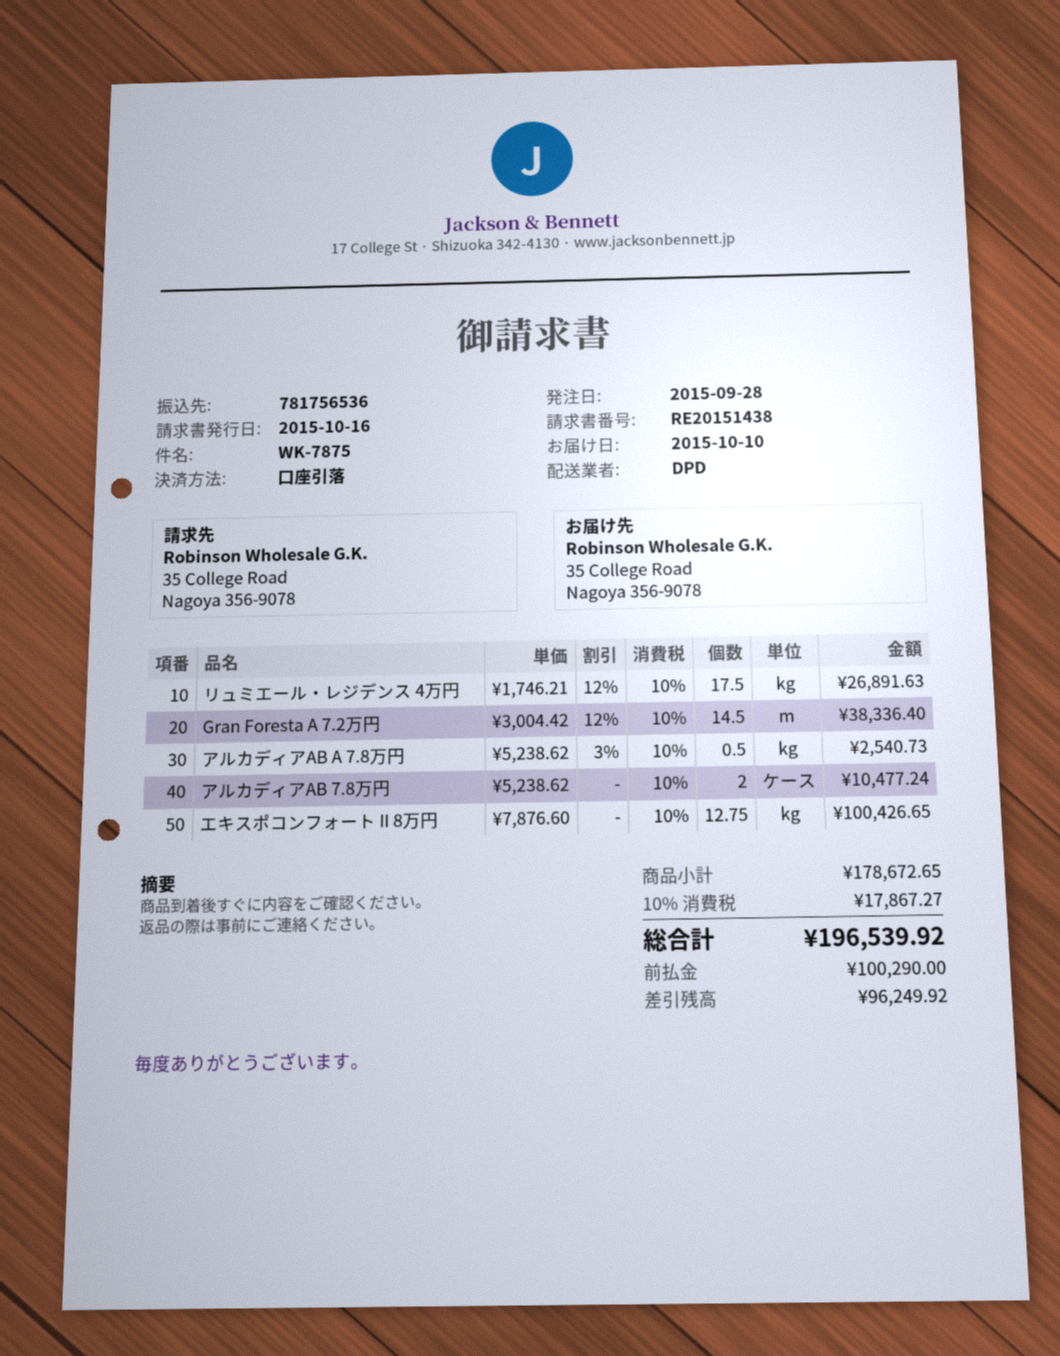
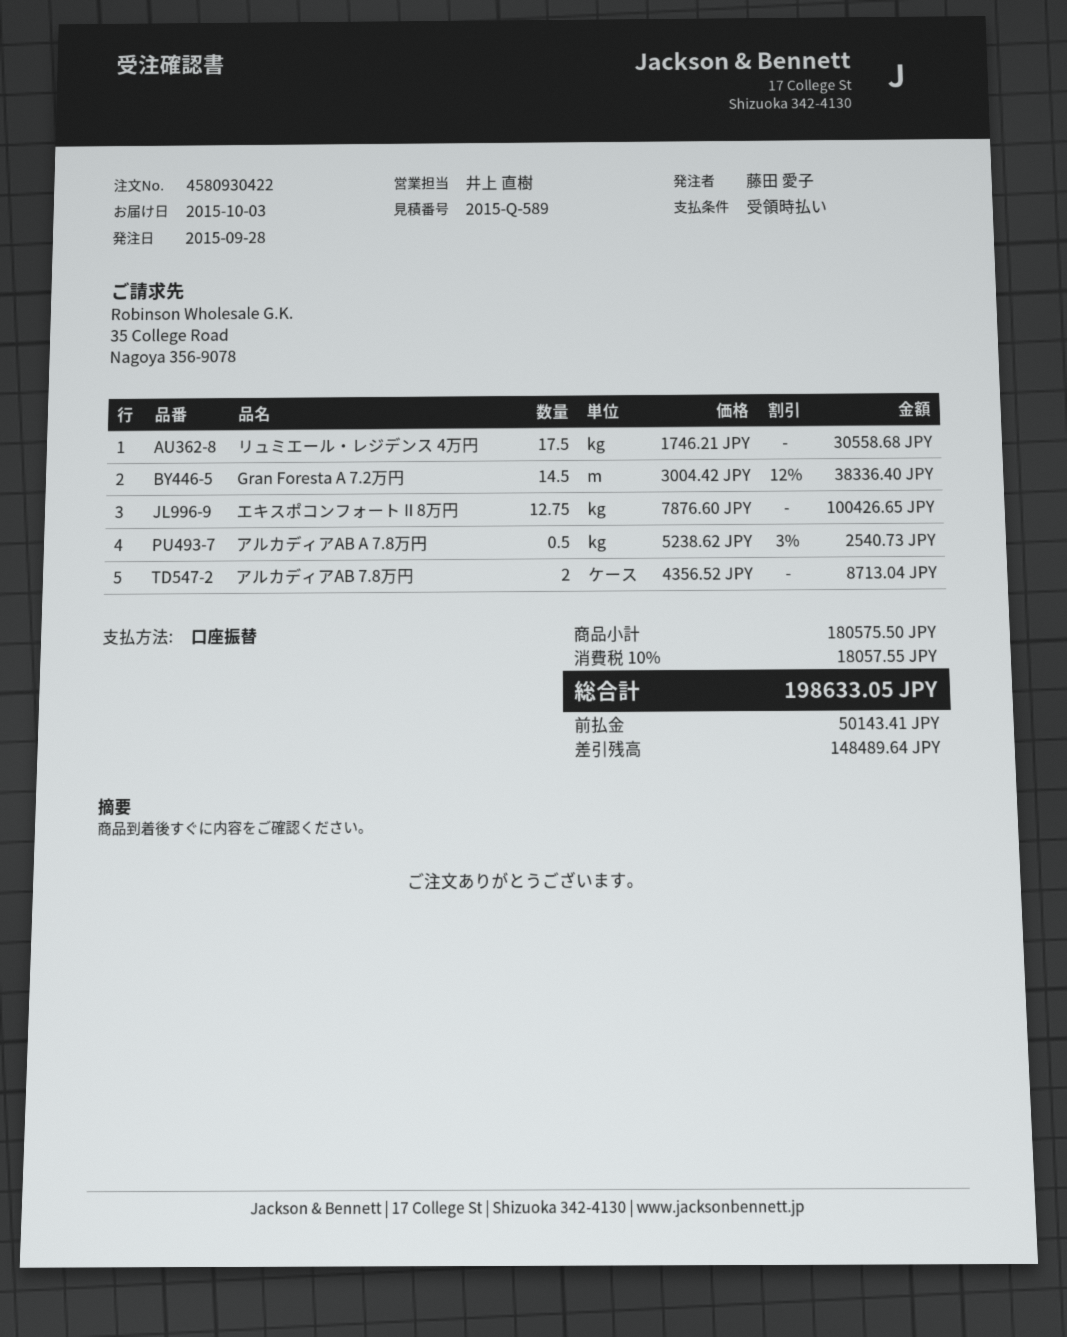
delivery date: 2015-10-10 -> 2015-10-03
リュミエール・レジデンス 4万円: 17.5 x 1746.21 - 12% = 26891.63 -> 17.5 x 1746.21 = 30558.68
アルカディアAB 7.8万円: 2 x 5238.62 = 10477.24 -> 2 x 4356.52 = 8713.04
subtotal: 178672.65 -> 180575.50
tax: 10% = 17867.27 -> 10% = 18057.55
total: 196539.92 -> 198633.05
deposit: 100290.00 -> 50143.41
balance: 96249.92 -> 148489.64

